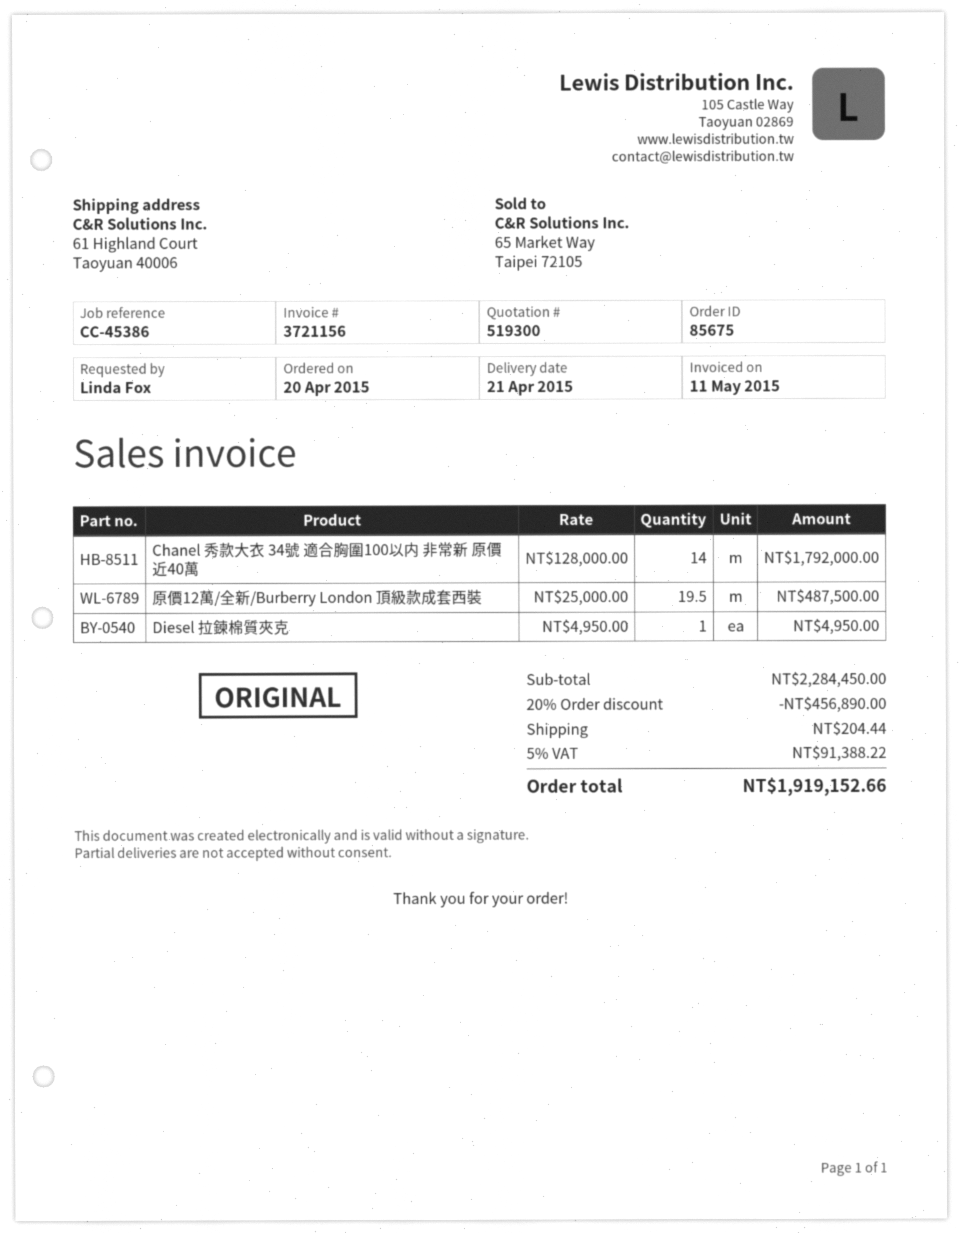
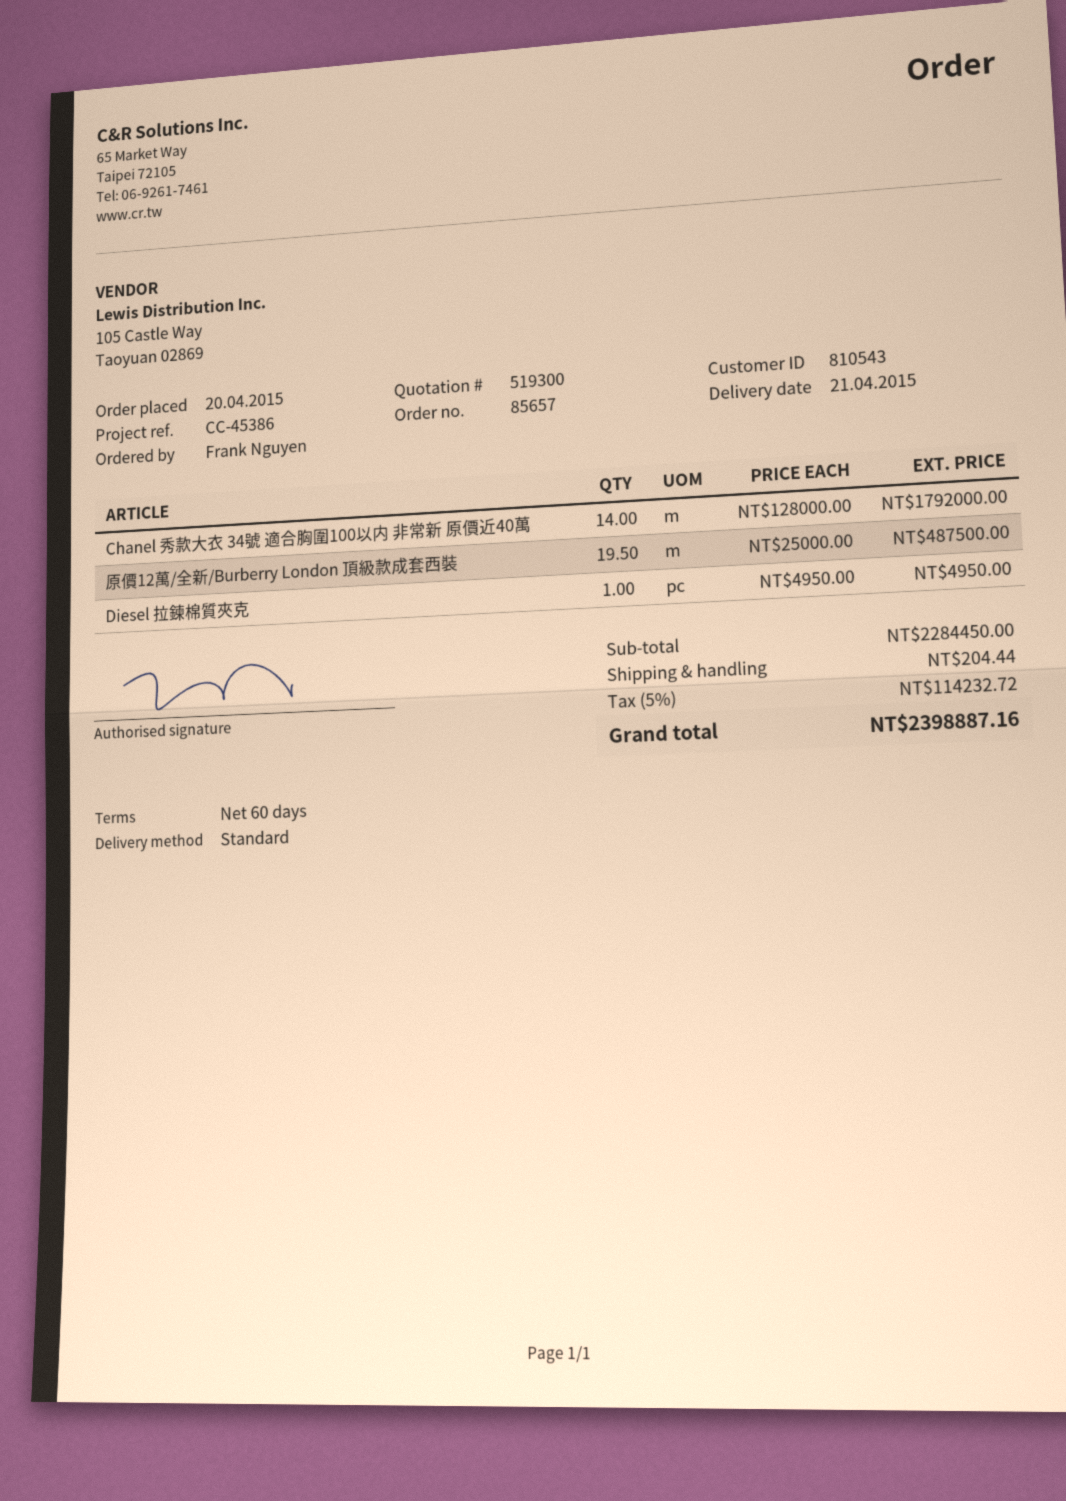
order number: 85675 -> 85657
ordered by: Linda Fox -> Frank Nguyen
discount: 20% = 456890.00 -> none
tax: 5% = 91388.22 -> 5% = 114232.72
total: 1919152.66 -> 2398887.16

